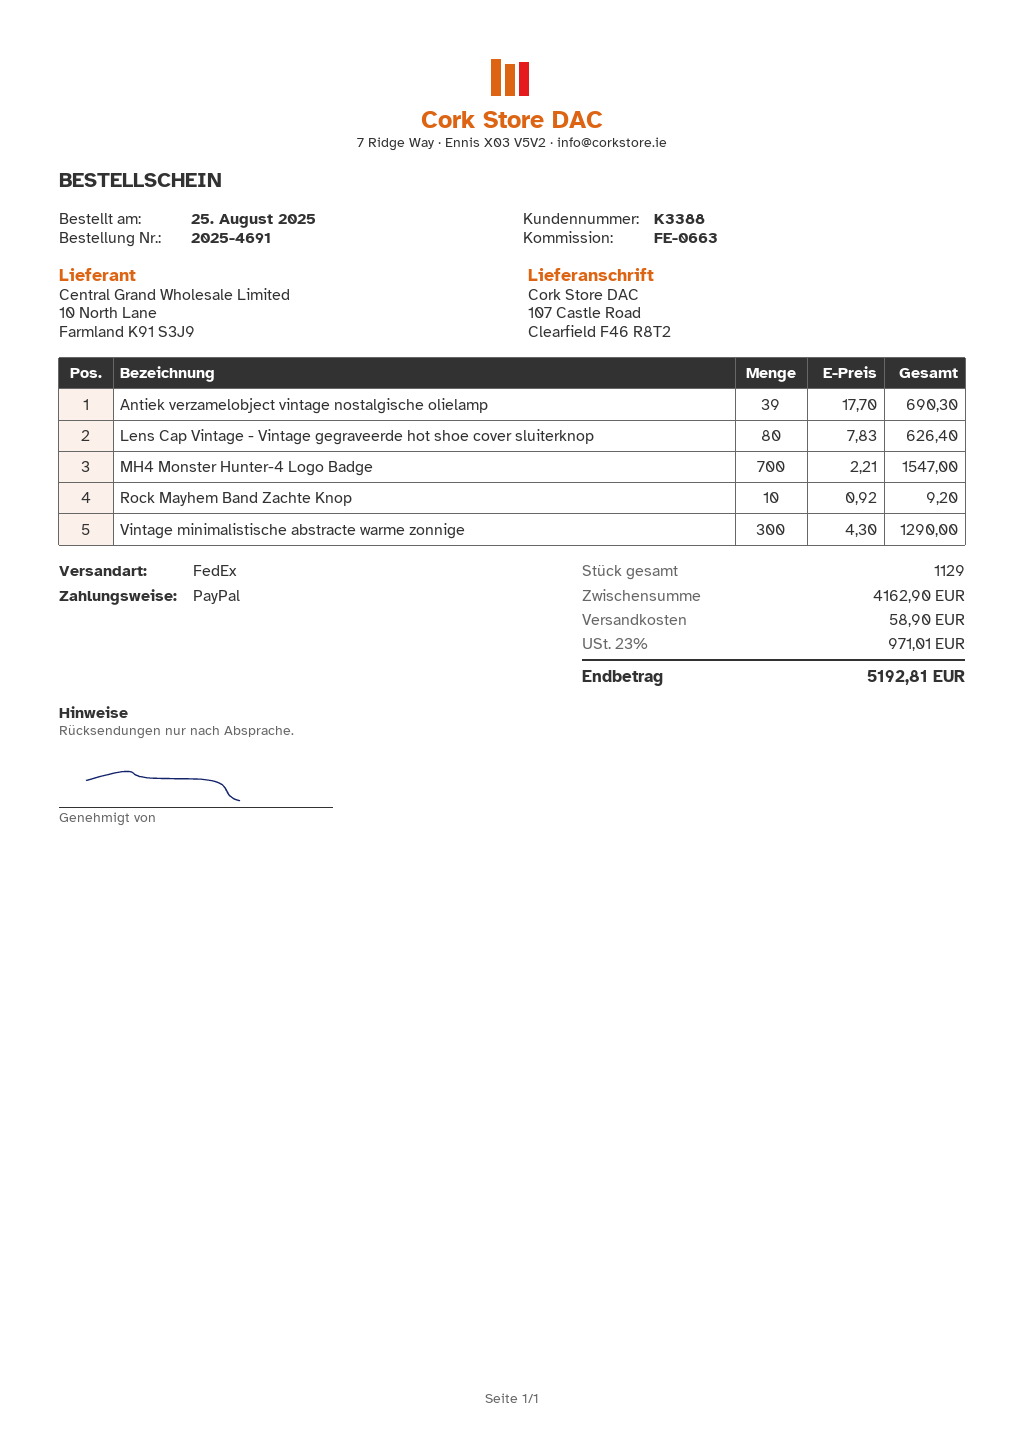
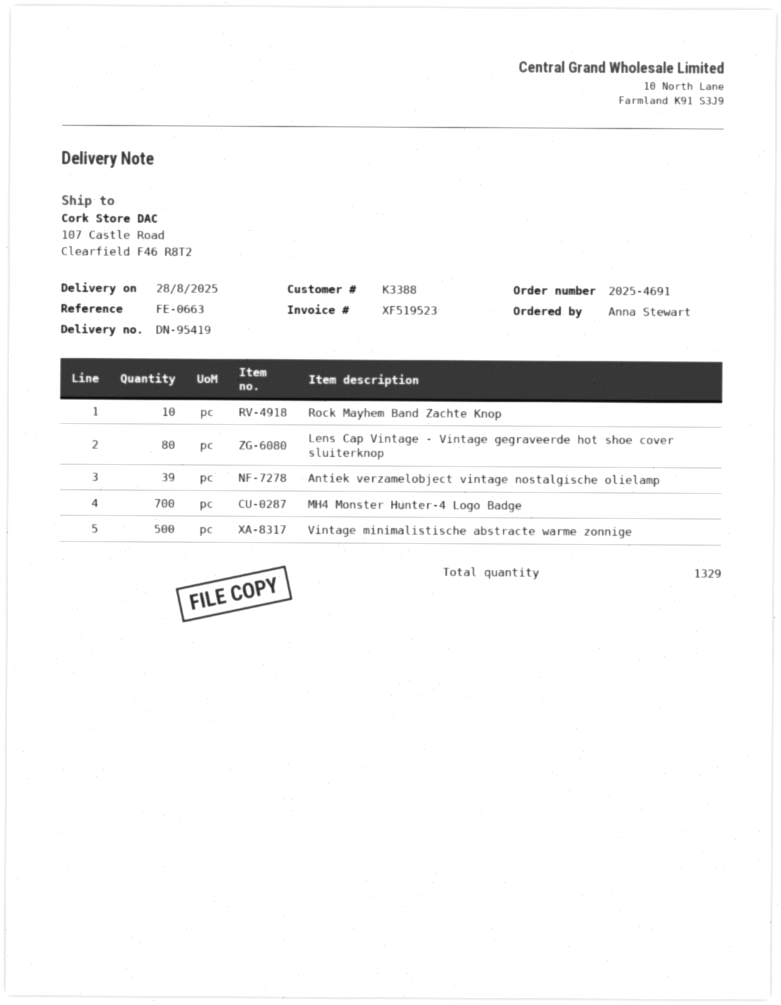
Vintage minimalistische abstracte warme zonnige: 300 -> 500
total quantity: 1129 -> 1329

